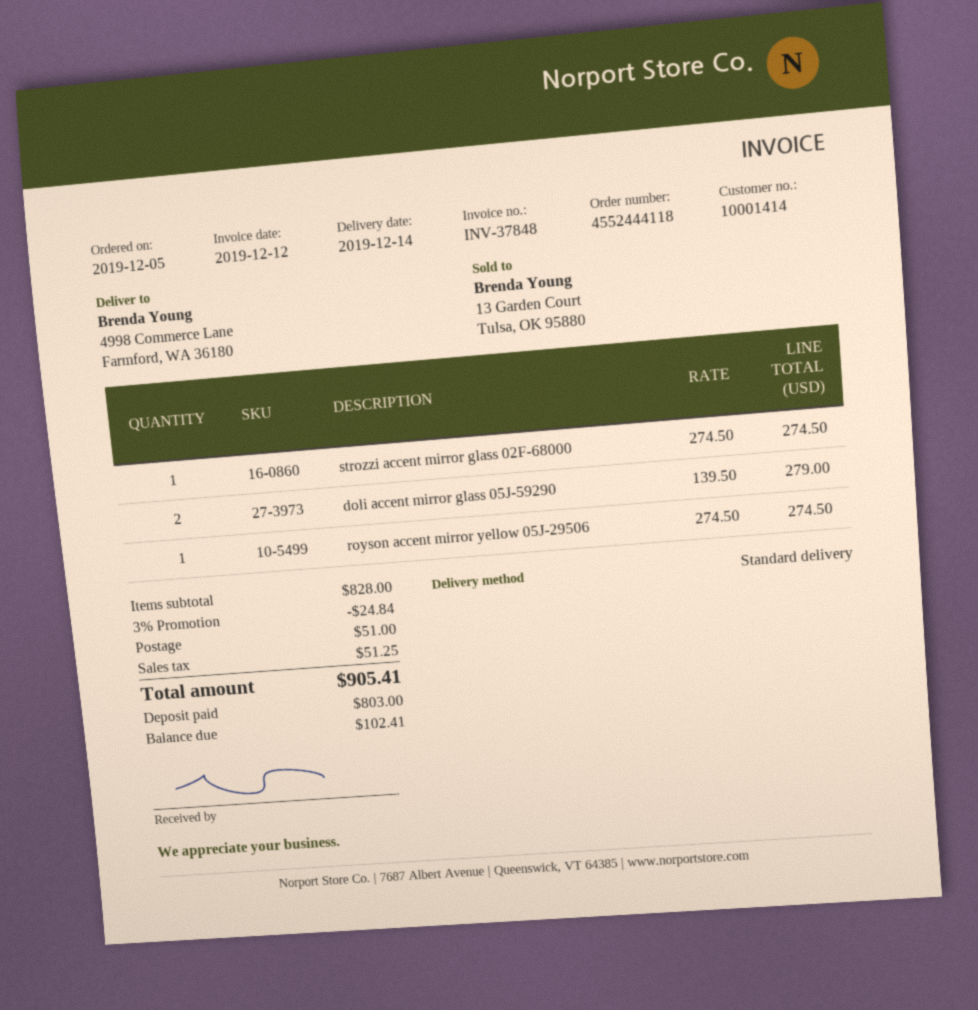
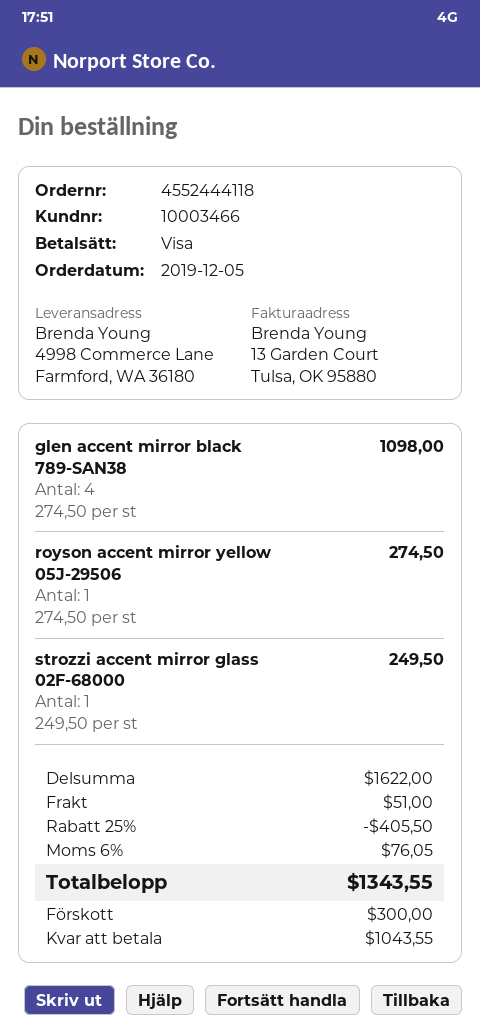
customer number: 10001414 -> 10003466
strozzi accent mirror glass 02F-68000: 1 x 274.50 = 274.50 -> 1 x 249.50 = 249.50
doli accent mirror glass 05J-59290: 2 x 139.50 = 279.00 -> none
glen accent mirror black 789-SAN38: none -> 4 x 274.50 = 1098.00
subtotal: 828.00 -> 1622.00
discount: 3% = 24.84 -> 25% = 405.50
tax: 51.25 -> 76.05
total: 905.41 -> 1343.55
deposit: 803.00 -> 300.00
balance: 102.41 -> 1043.55

